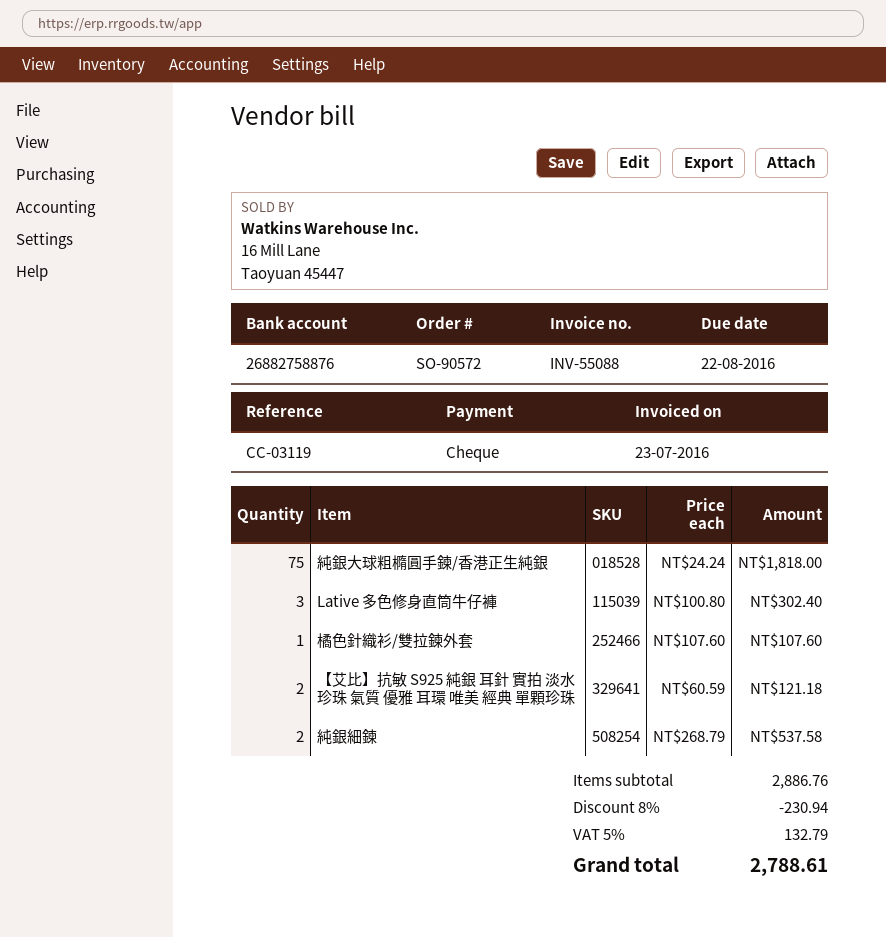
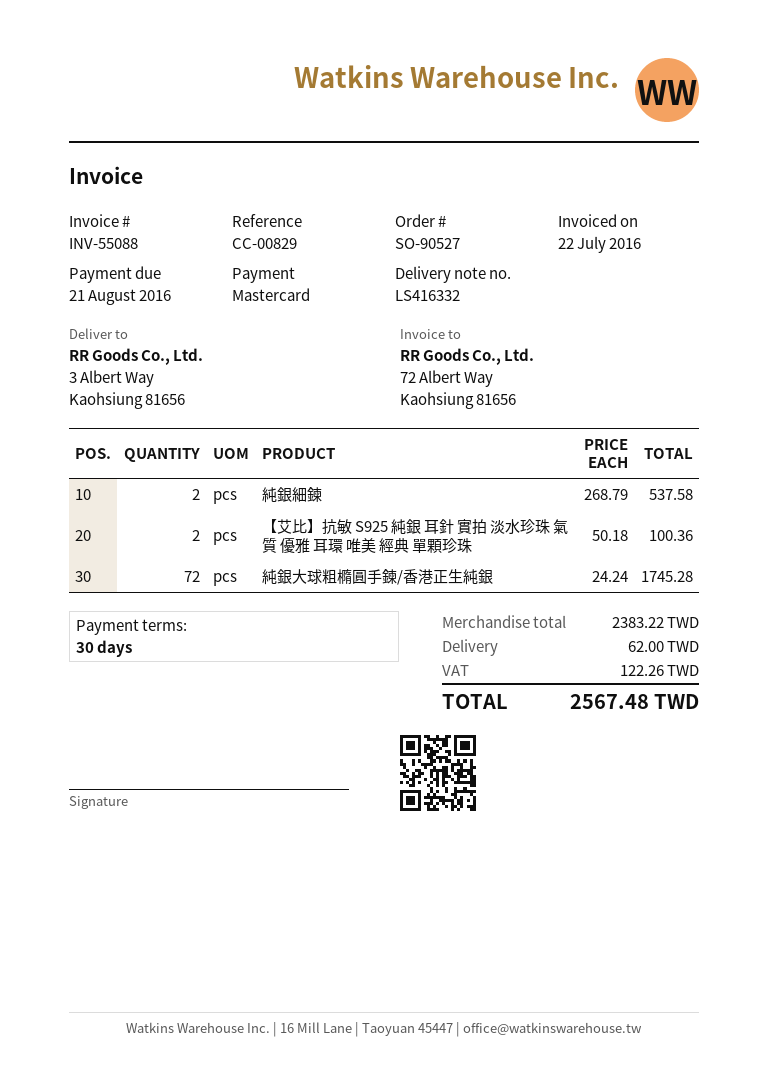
order number: SO-90572 -> SO-90527
invoice date: 2016-07-23 -> 2016-07-22
due date: 2016-08-22 -> 2016-08-21
reference: CC-03119 -> CC-00829
payment method: cheque -> Mastercard
純銀大球粗橢圓手鍊/香港正生純銀: 75 x 24.24 = 1818.00 -> 72 x 24.24 = 1745.28
Lative 多色修身直筒牛仔褲: 3 x 100.80 = 302.40 -> none
橘色針織衫/雙拉鍊外套: 1 x 107.60 = 107.60 -> none
【艾比】抗敏 S925 純銀 耳針 實拍 淡水珍珠 氣質 優雅 耳環 唯美 經典 單顆珍珠: 2 x 60.59 = 121.18 -> 2 x 50.18 = 100.36
subtotal: 2886.76 -> 2383.22
discount: 8% = 230.94 -> none
shipping: none -> 62.00
tax: 132.79 -> 122.26
total: 2788.61 -> 2567.48

